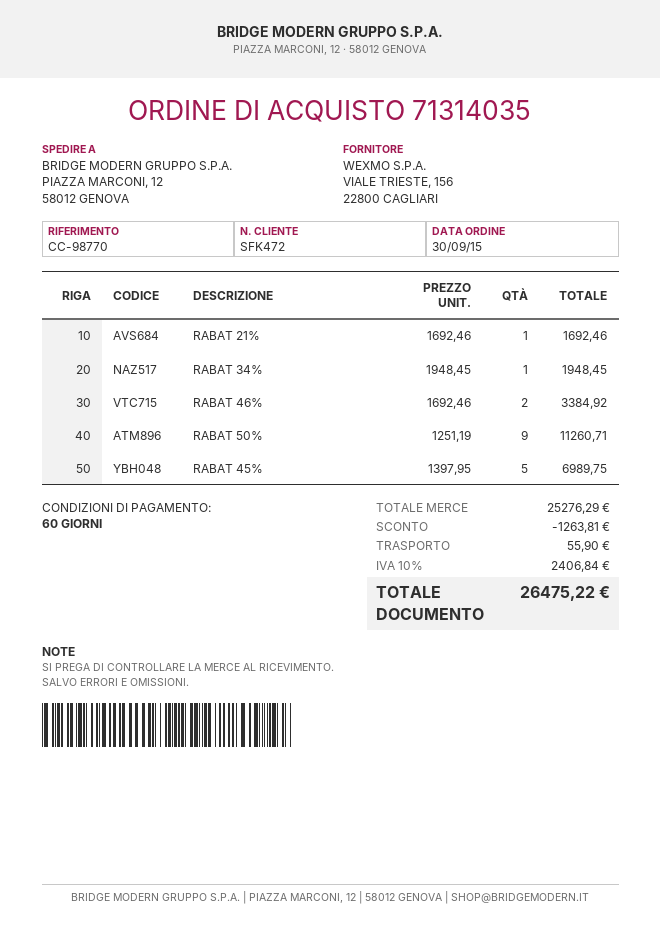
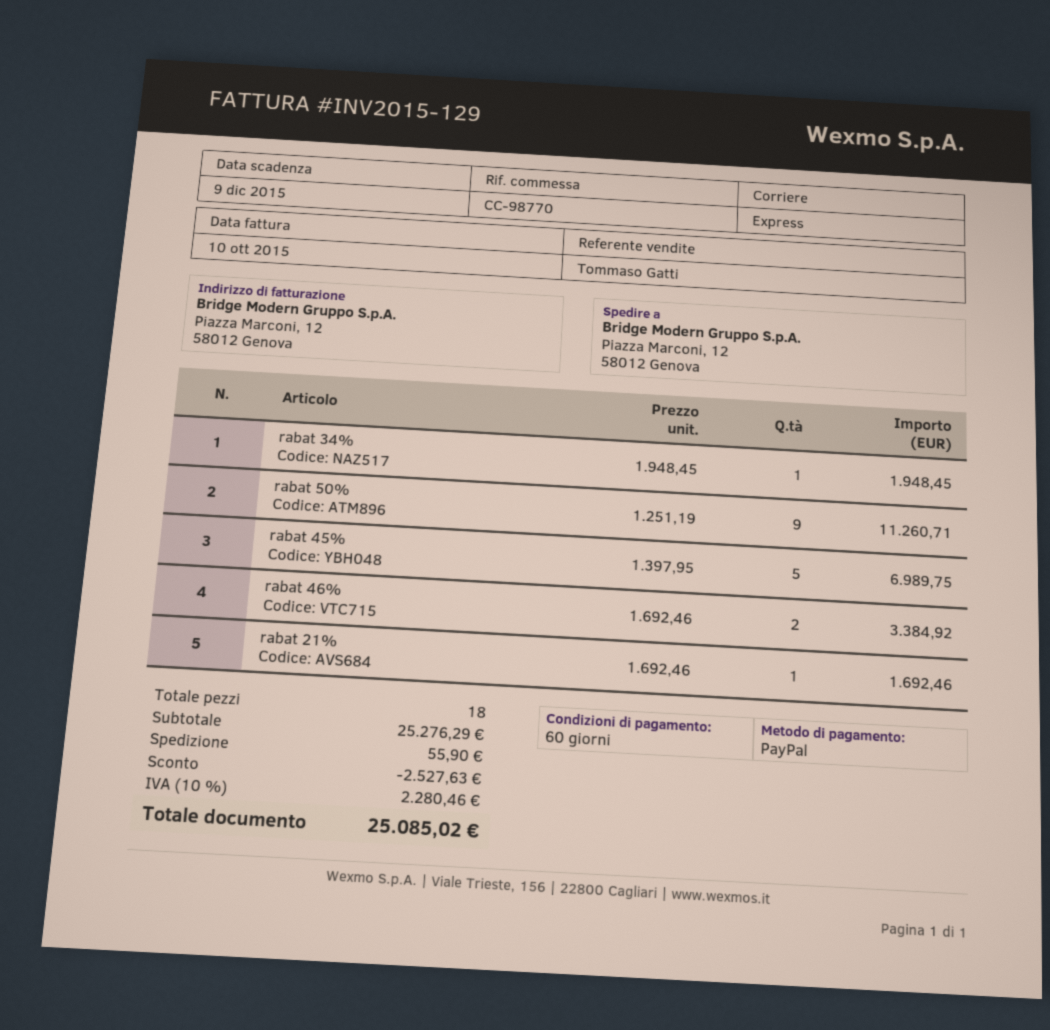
discount: 1263.81 -> 2527.63
tax: 10% = 2406.84 -> 10% = 2280.46
total: 26475.22 -> 25085.02

